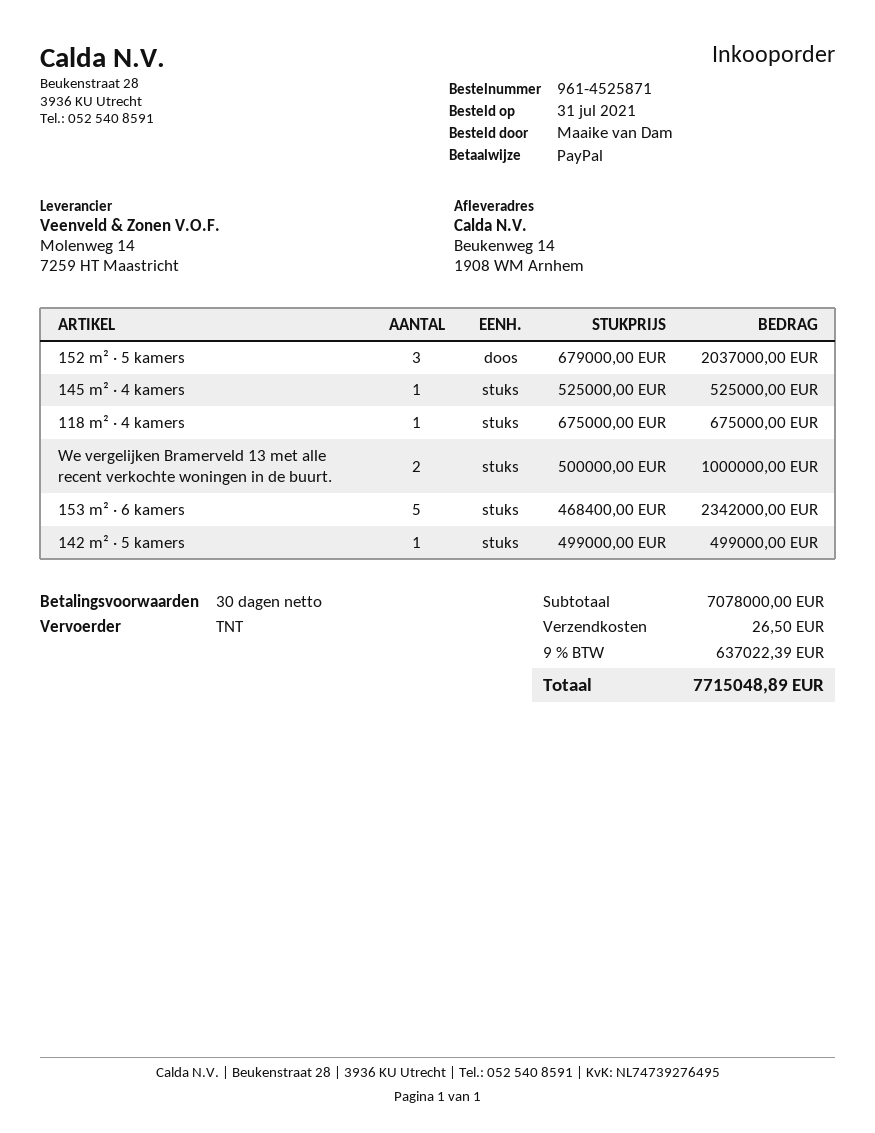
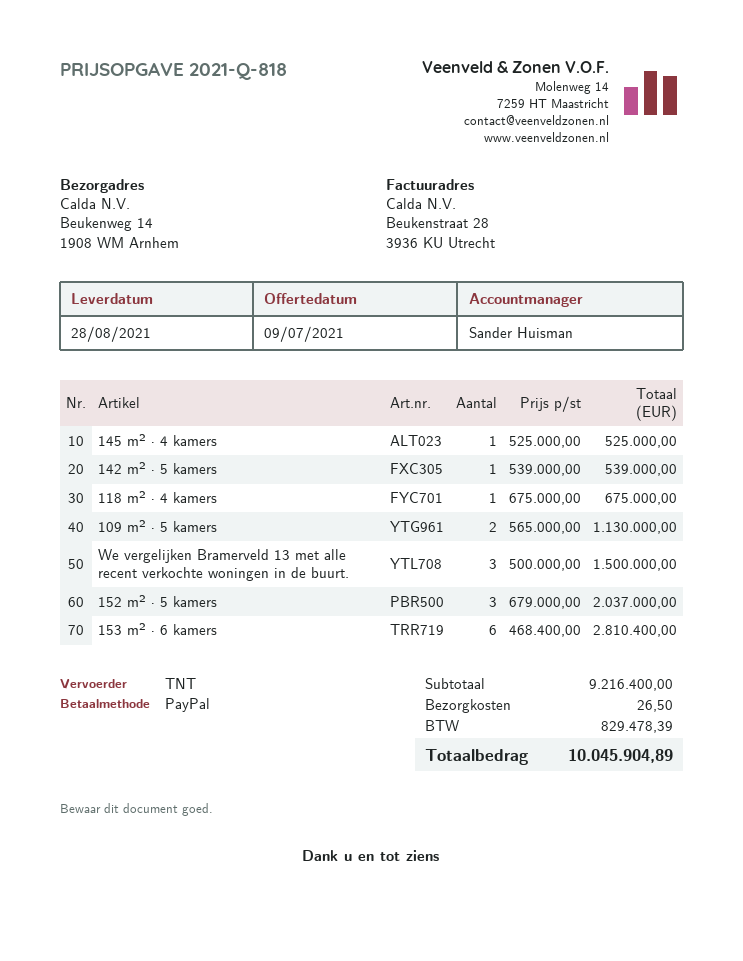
We vergelijken Bramerveld 13 met alle recent verkochte woningen in de buurt.: 2 x 500000.00 = 1000000.00 -> 3 x 500000.00 = 1500000.00
153 m² · 6 kamers: 5 x 468400.00 = 2342000.00 -> 6 x 468400.00 = 2810400.00
142 m² · 5 kamers: 1 x 499000.00 = 499000.00 -> 1 x 539000.00 = 539000.00
109 m² · 5 kamers: none -> 2 x 565000.00 = 1130000.00
subtotal: 7078000.00 -> 9216400.00
tax: 637022.39 -> 829478.39
total: 7715048.89 -> 10045904.89

